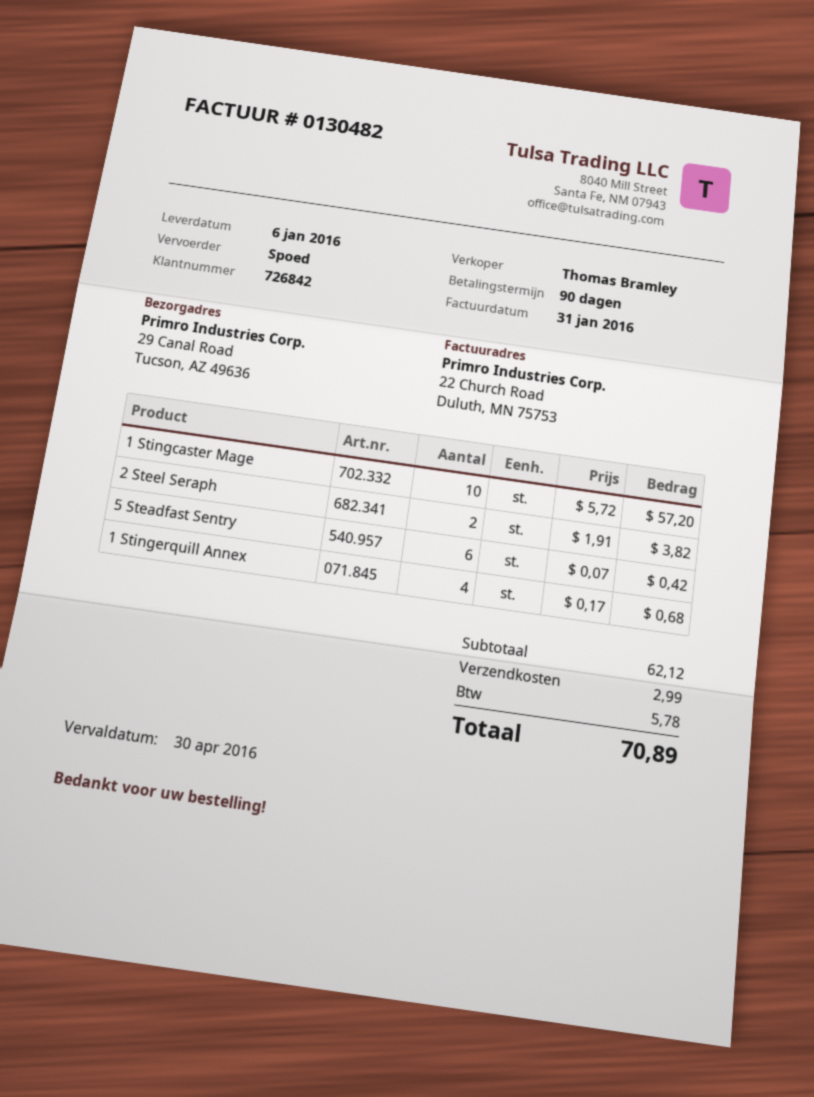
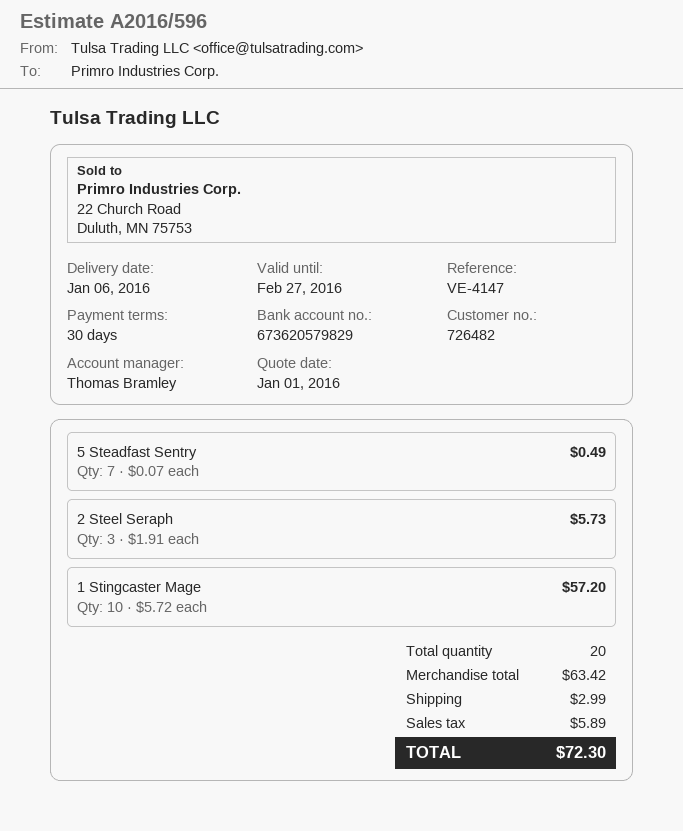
payment terms: 90 days -> 30 days
customer number: 726842 -> 726482
2 Steel Seraph: 2 x 1.91 = 3.82 -> 3 x 1.91 = 5.73
5 Steadfast Sentry: 6 x 0.07 = 0.42 -> 7 x 0.07 = 0.49
1 Stingerquill Annex: 4 x 0.17 = 0.68 -> none
subtotal: 62.12 -> 63.42
tax: 5.78 -> 5.89
total: 70.89 -> 72.30

